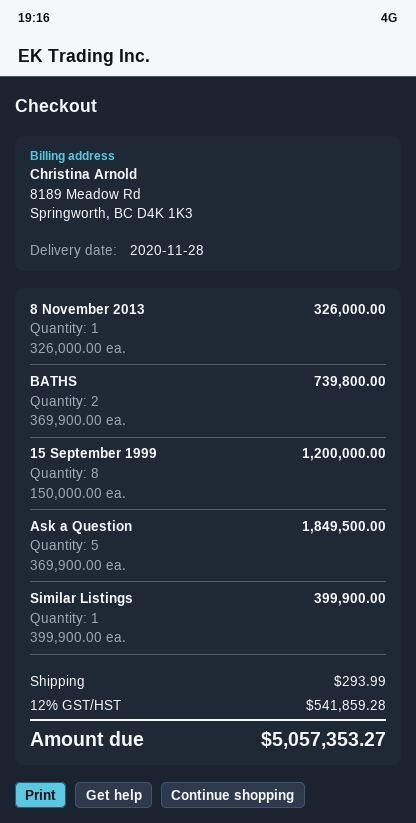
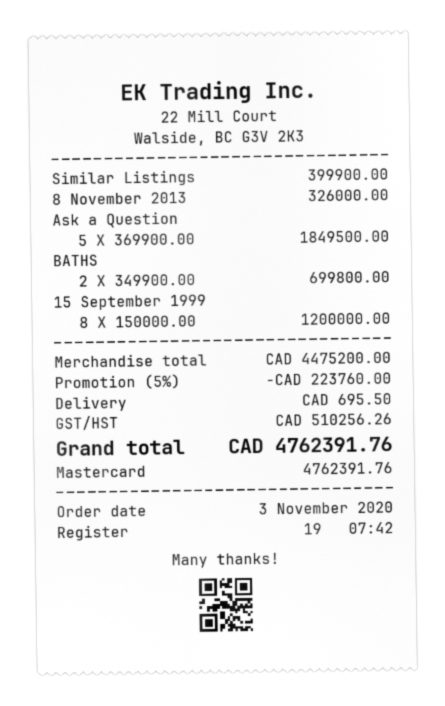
BATHS: 2 x 369900.00 = 739800.00 -> 2 x 349900.00 = 699800.00
discount: none -> 5% = 223760.00
shipping: 293.99 -> 695.50
tax: 541859.28 -> 510256.26
total: 5057353.27 -> 4762391.76

